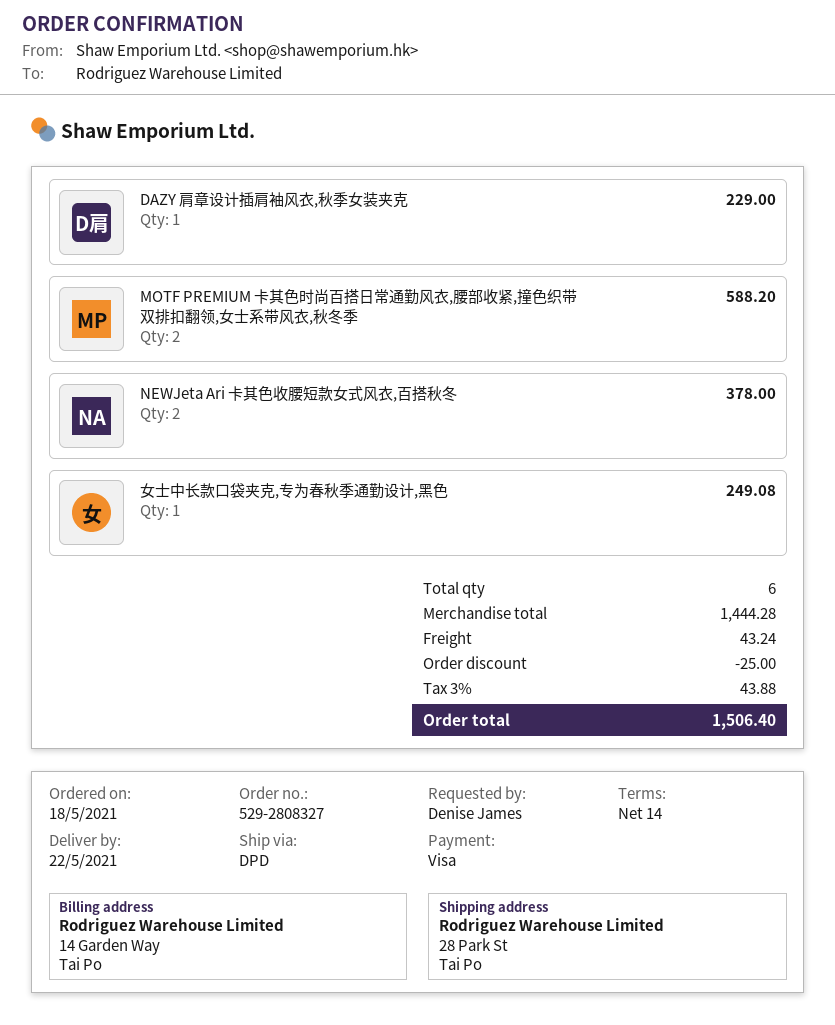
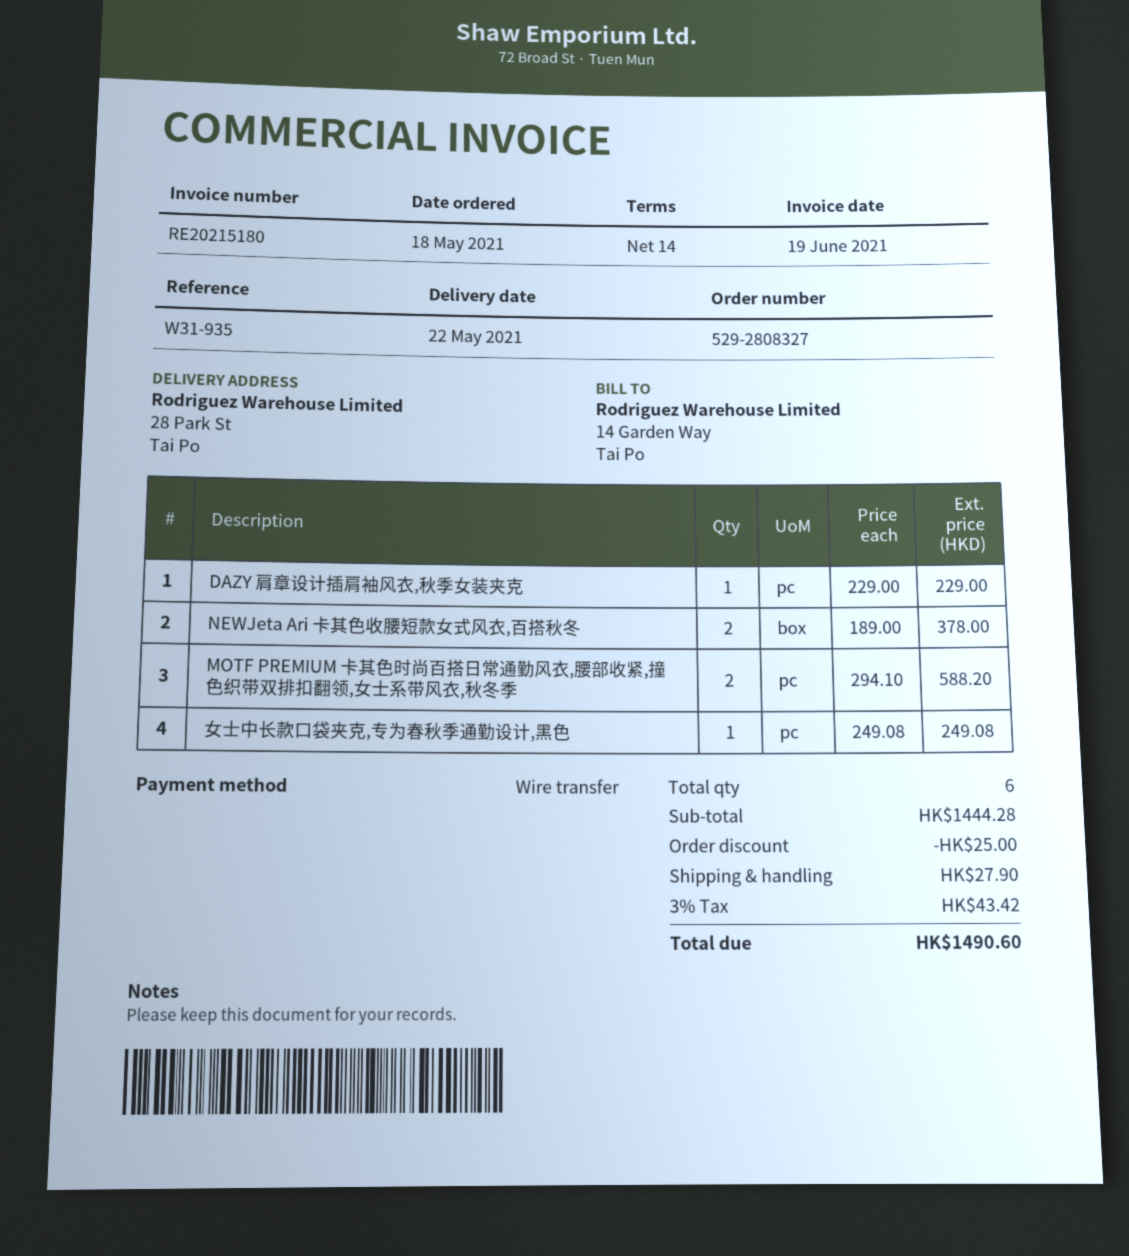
payment method: Visa -> bank transfer
shipping: 43.24 -> 27.90
tax: 3% = 43.88 -> 3% = 43.42
total: 1506.40 -> 1490.60

